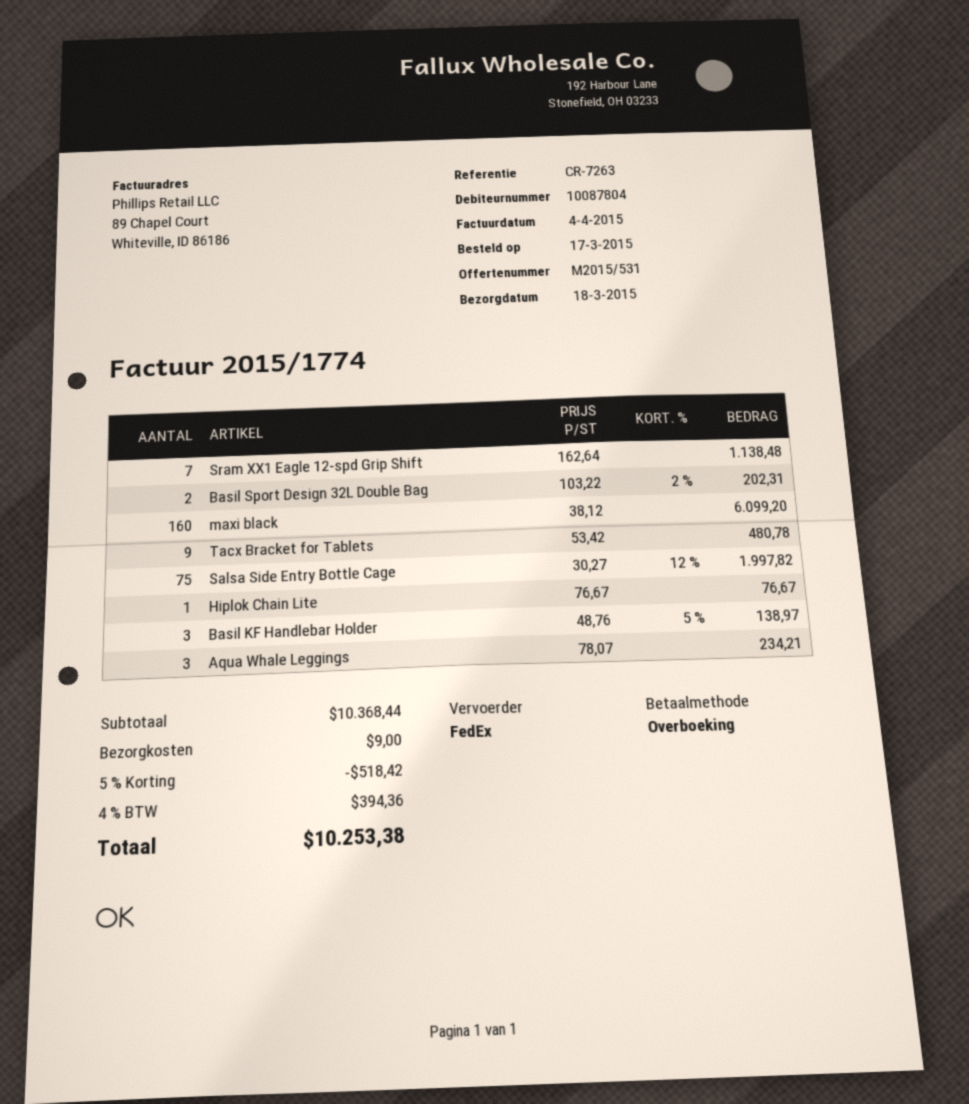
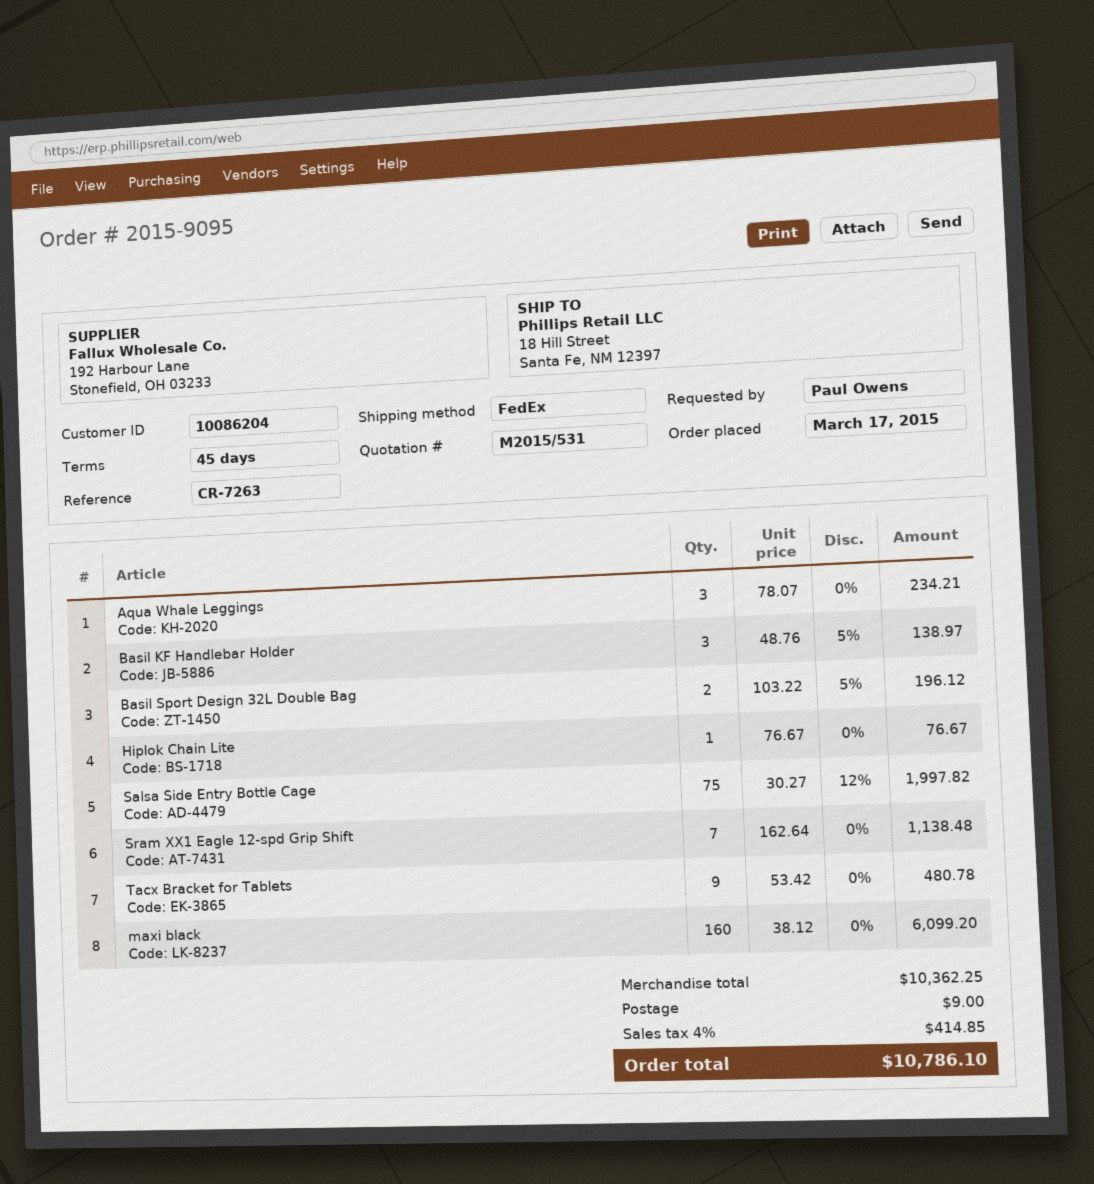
customer number: 10087804 -> 10086204
Basil Sport Design 32L Double Bag: 2 x 103.22 - 2% = 202.31 -> 2 x 103.22 - 5% = 196.12
subtotal: 10368.44 -> 10362.25
discount: 5% = 518.42 -> none
tax: 4% = 394.36 -> 4% = 414.85
total: 10253.38 -> 10786.10

